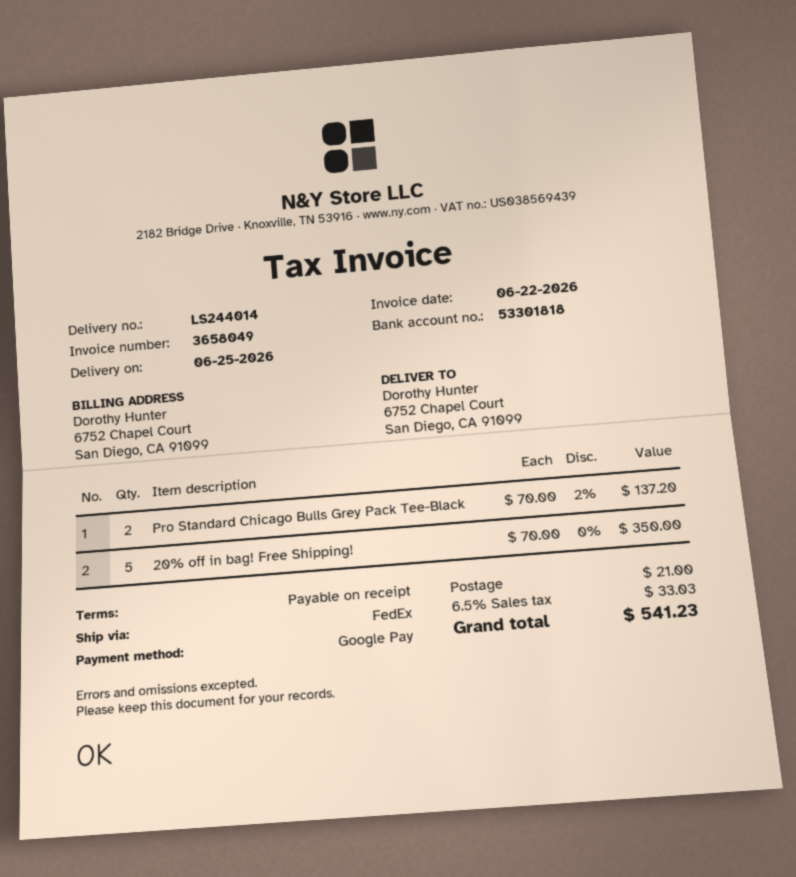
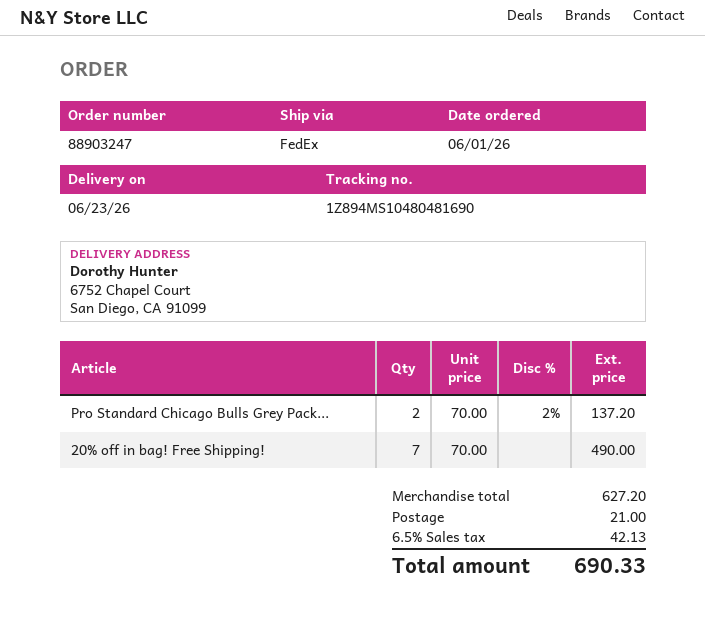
delivery date: 2026-06-25 -> 2026-06-23
20% off in bag! Free Shipping!: 5 x 70.00 = 350.00 -> 7 x 70.00 = 490.00
tax: 6.5% = 33.03 -> 6.5% = 42.13
total: 541.23 -> 690.33

